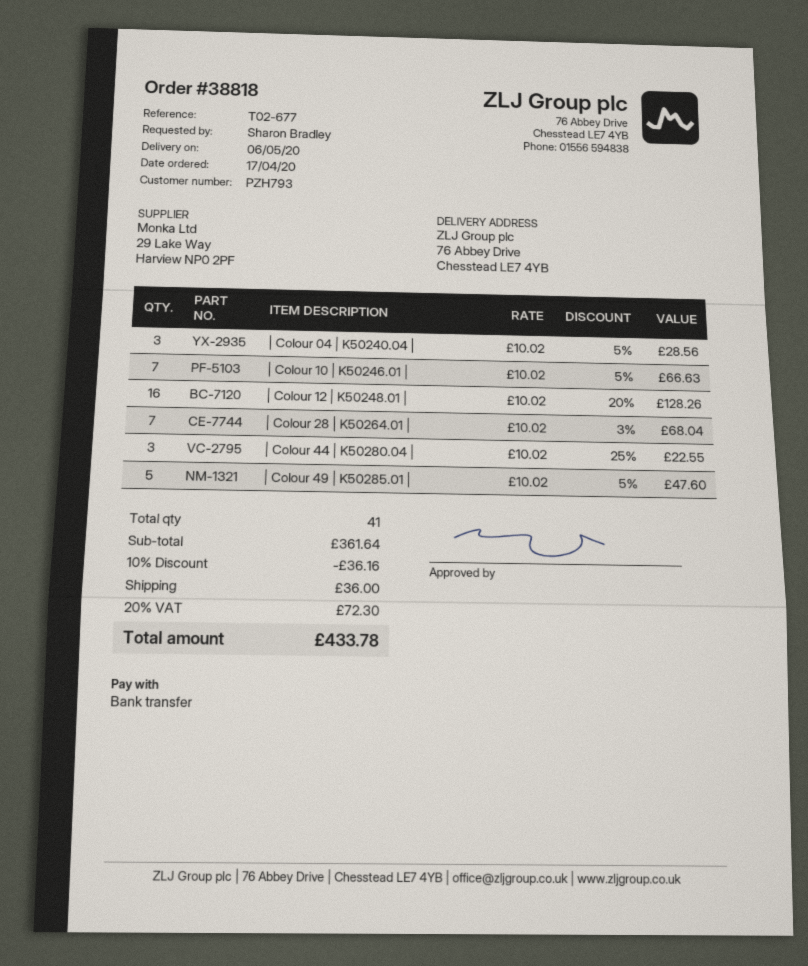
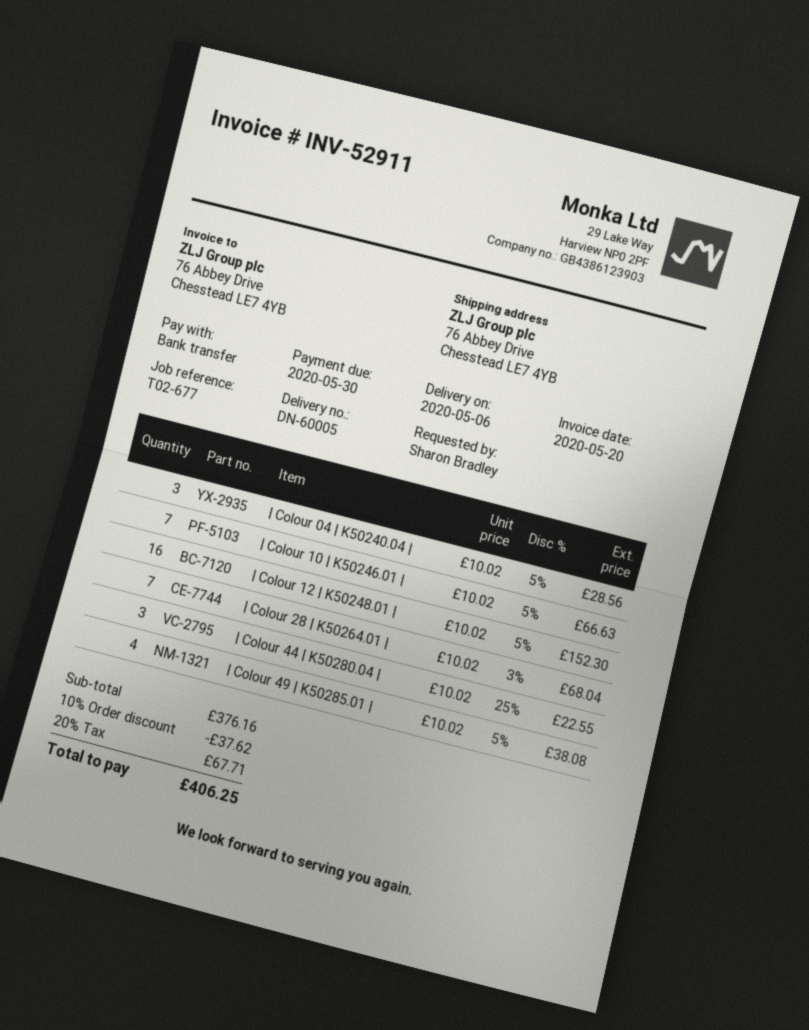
| Colour 12 | K50248.01 |: 16 x 10.02 - 20% = 128.26 -> 16 x 10.02 - 5% = 152.30
| Colour 49 | K50285.01 |: 5 x 10.02 - 5% = 47.60 -> 4 x 10.02 - 5% = 38.08
subtotal: 361.64 -> 376.16
discount: 10% = 36.16 -> 10% = 37.62
shipping: 36.00 -> none
tax: 20% = 72.30 -> 20% = 67.71
total: 433.78 -> 406.25

